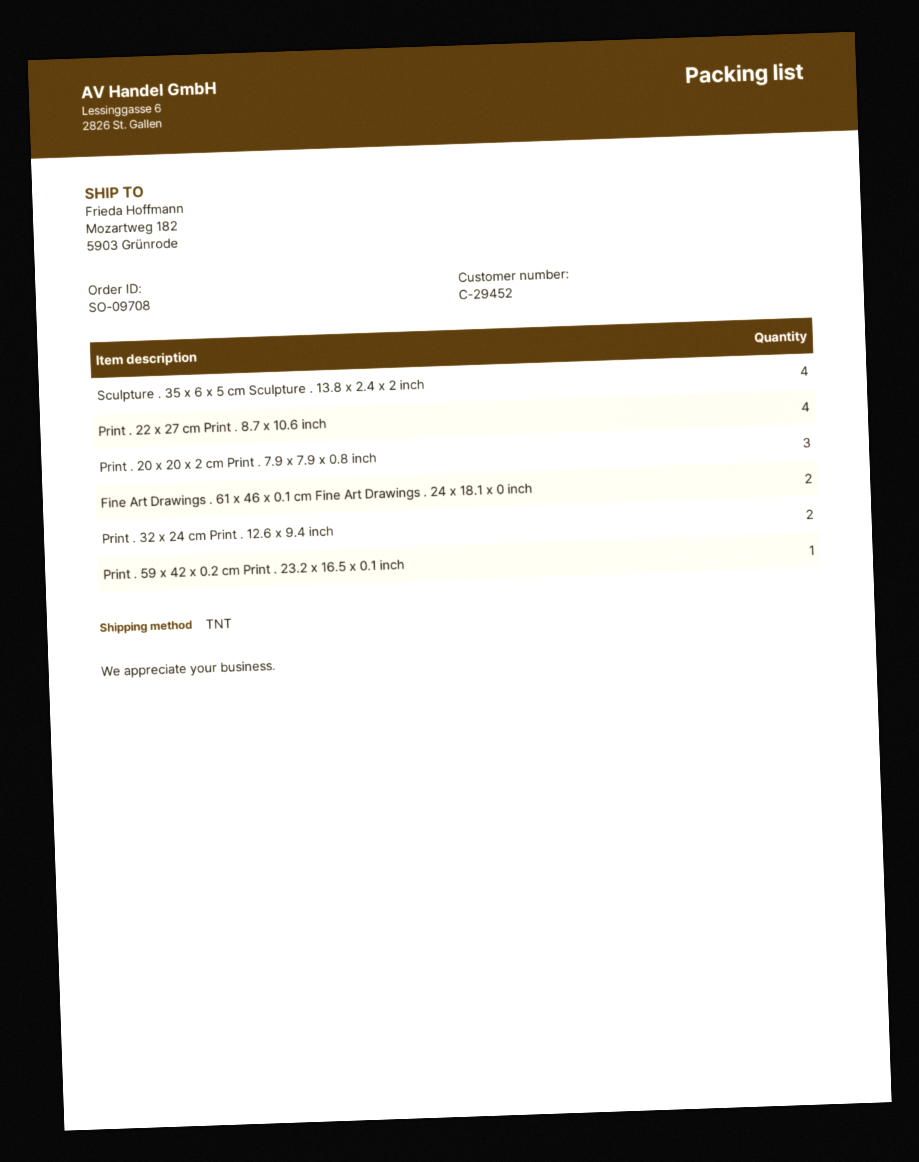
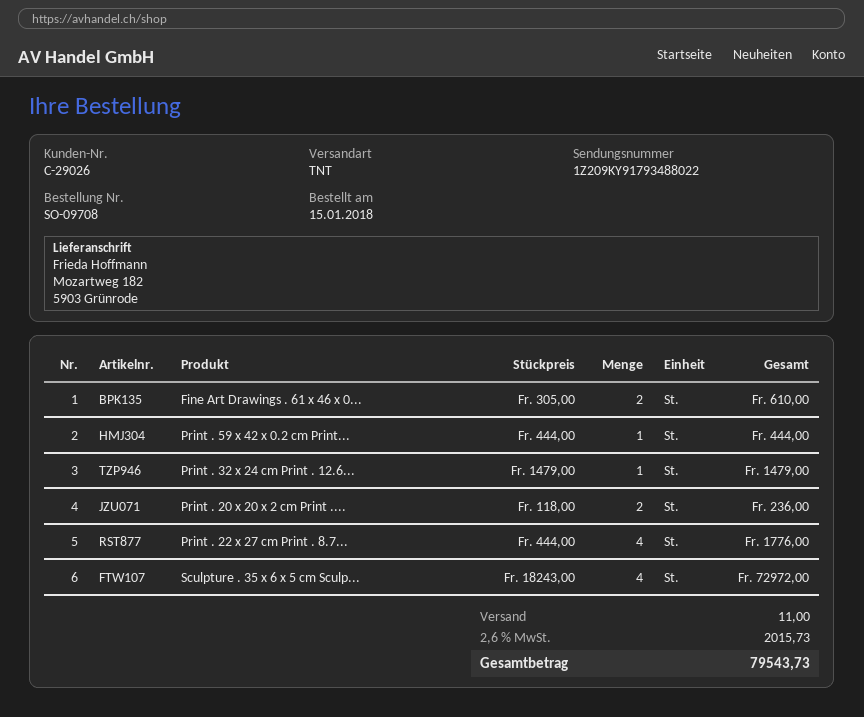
customer number: C-29452 -> C-29026
Print . 20 x 20 x 2 cm Print . 7.9 x 7.9 x 0.8 inch: 3 -> 2
Print . 32 x 24 cm Print . 12.6 x 9.4 inch: 2 -> 1

